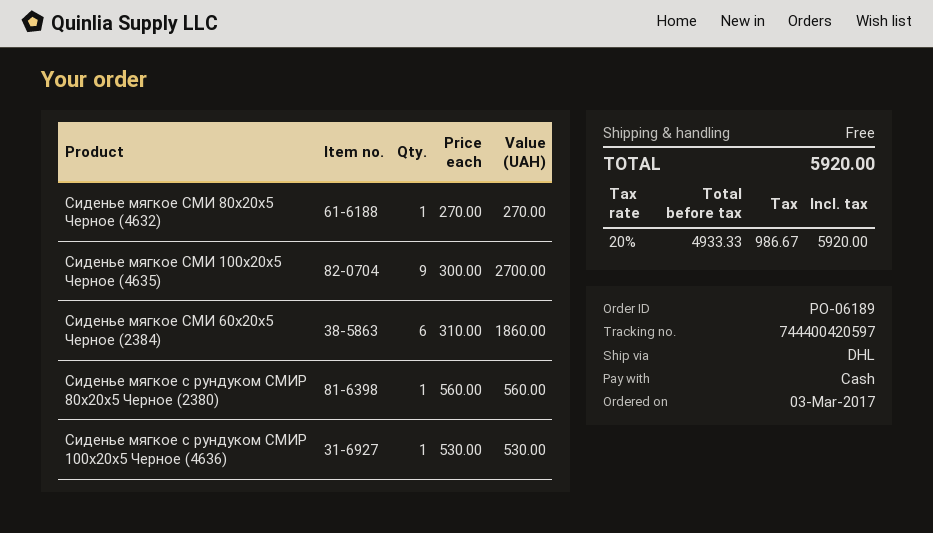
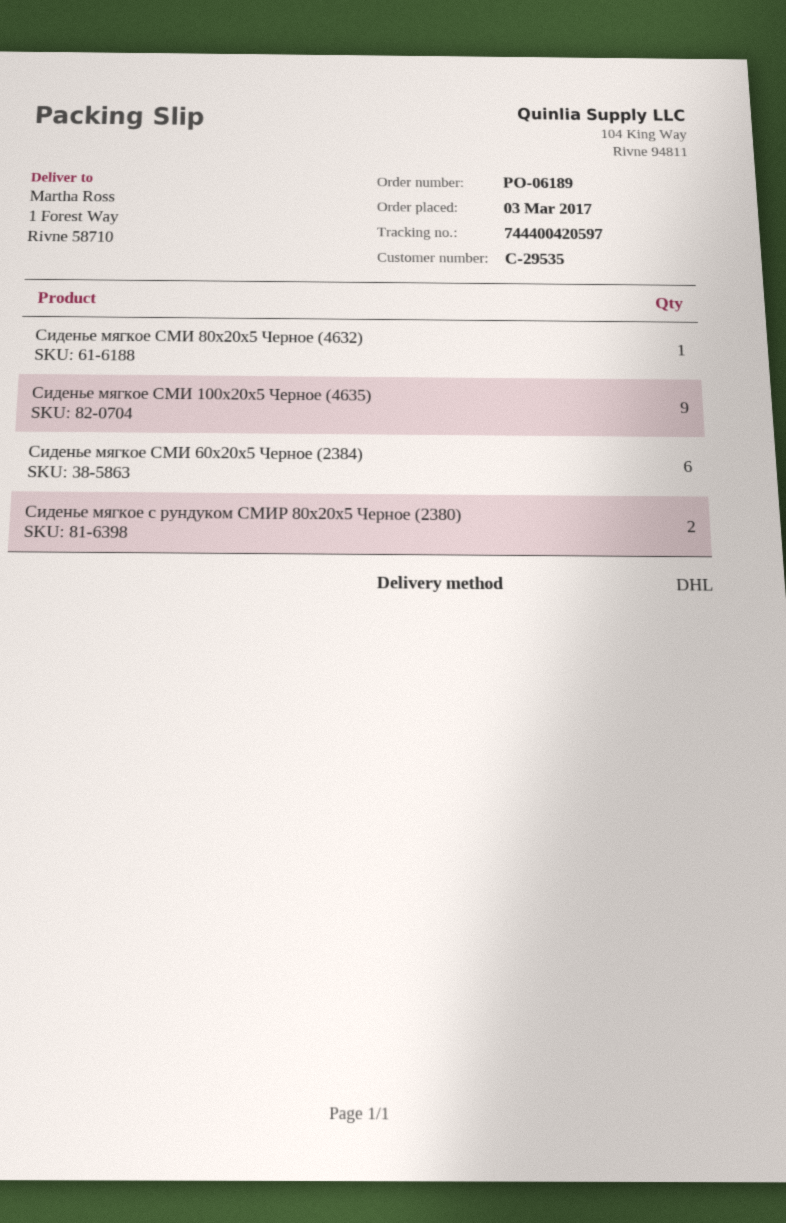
Сиденье мягкое с рундуком СМИР 80х20х5 Черное (2380): 1 -> 2
Сиденье мягкое с рундуком СМИР 100х20х5 Черное (4636): 1 -> none

